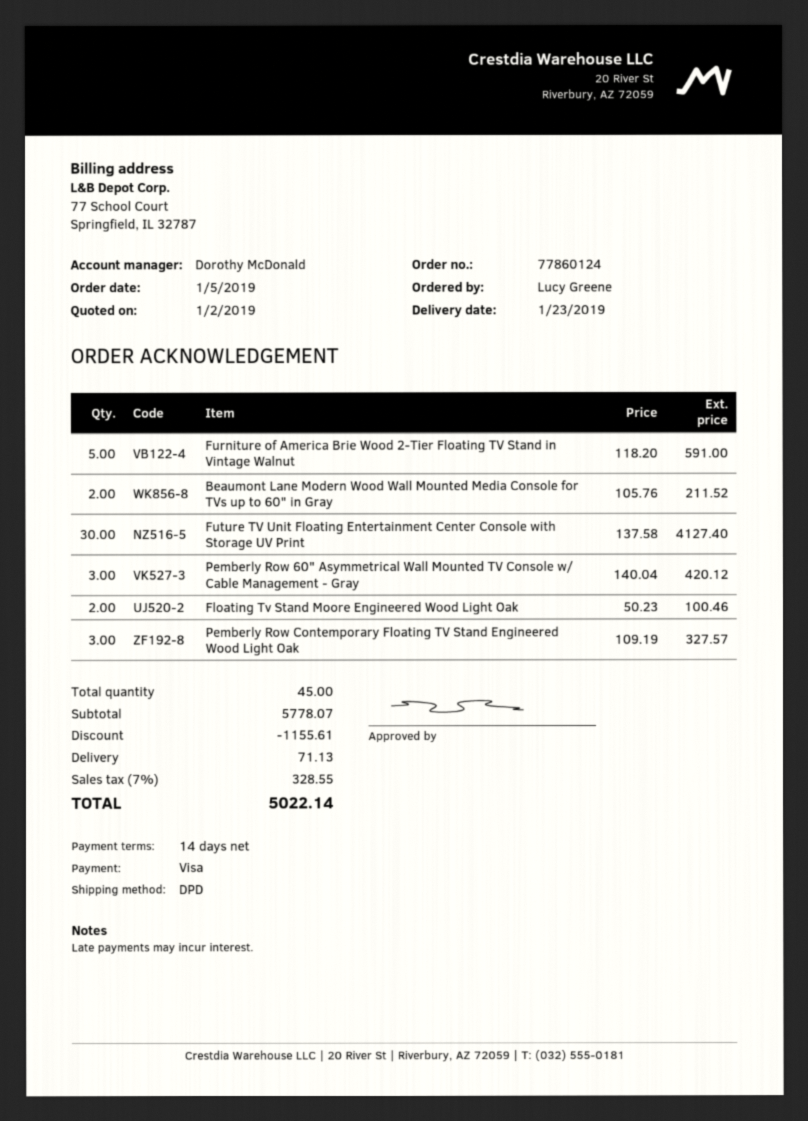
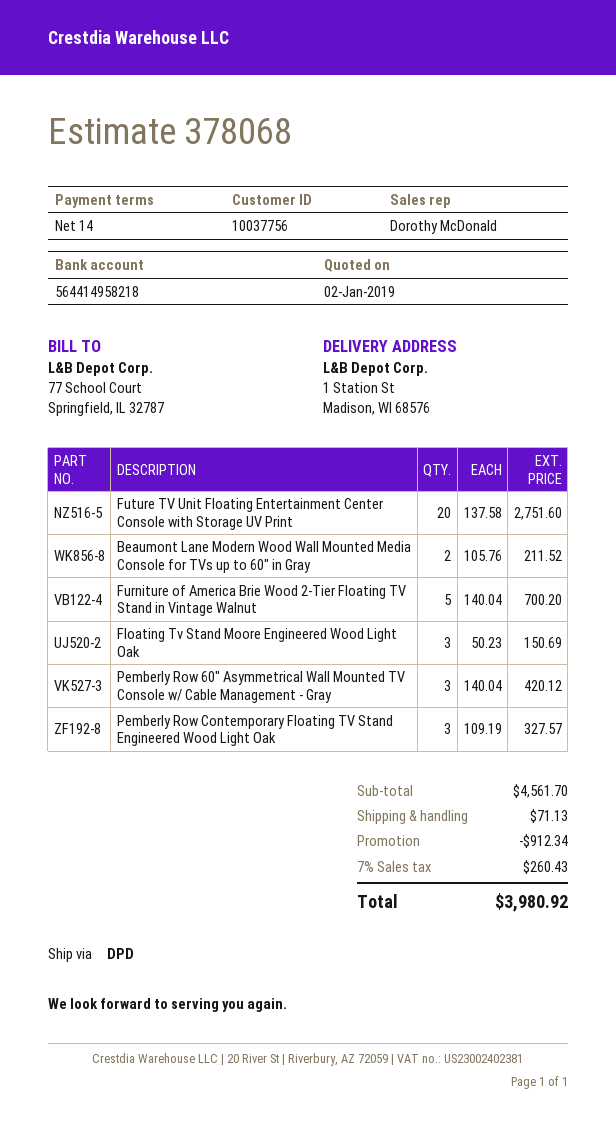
Furniture of America Brie Wood 2-Tier Floating TV Stand in Vintage Walnut: 5 x 118.20 = 591.00 -> 5 x 140.04 = 700.20
Future TV Unit Floating Entertainment Center Console with Storage UV Print: 30 x 137.58 = 4127.40 -> 20 x 137.58 = 2751.60
Floating Tv Stand Moore Engineered Wood Light Oak: 2 x 50.23 = 100.46 -> 3 x 50.23 = 150.69
subtotal: 5778.07 -> 4561.70
discount: 1155.61 -> 912.34
tax: 7% = 328.55 -> 7% = 260.43
total: 5022.14 -> 3980.92

